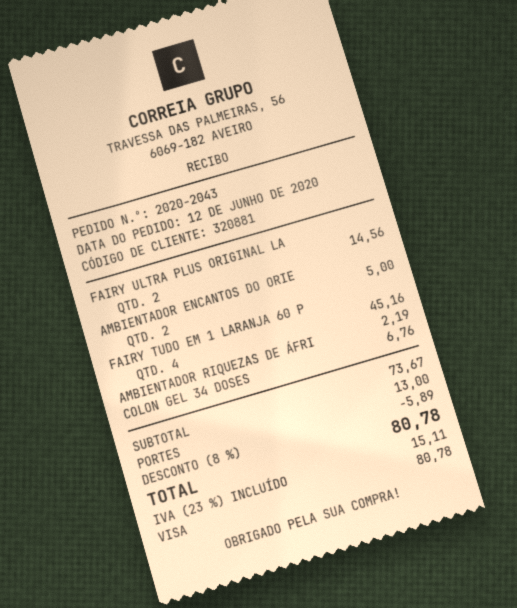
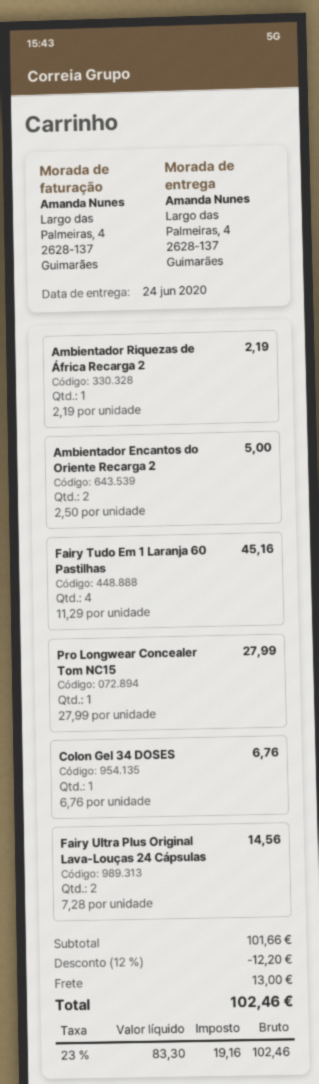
Pro Longwear Concealer Tom NC15: none -> 1 for 27.99
subtotal: 73.67 -> 101.66
discount: 8% = 5.89 -> 12% = 12.20
tax: 23% = 15.11 -> 23% = 19.16
total: 80.78 -> 102.46

